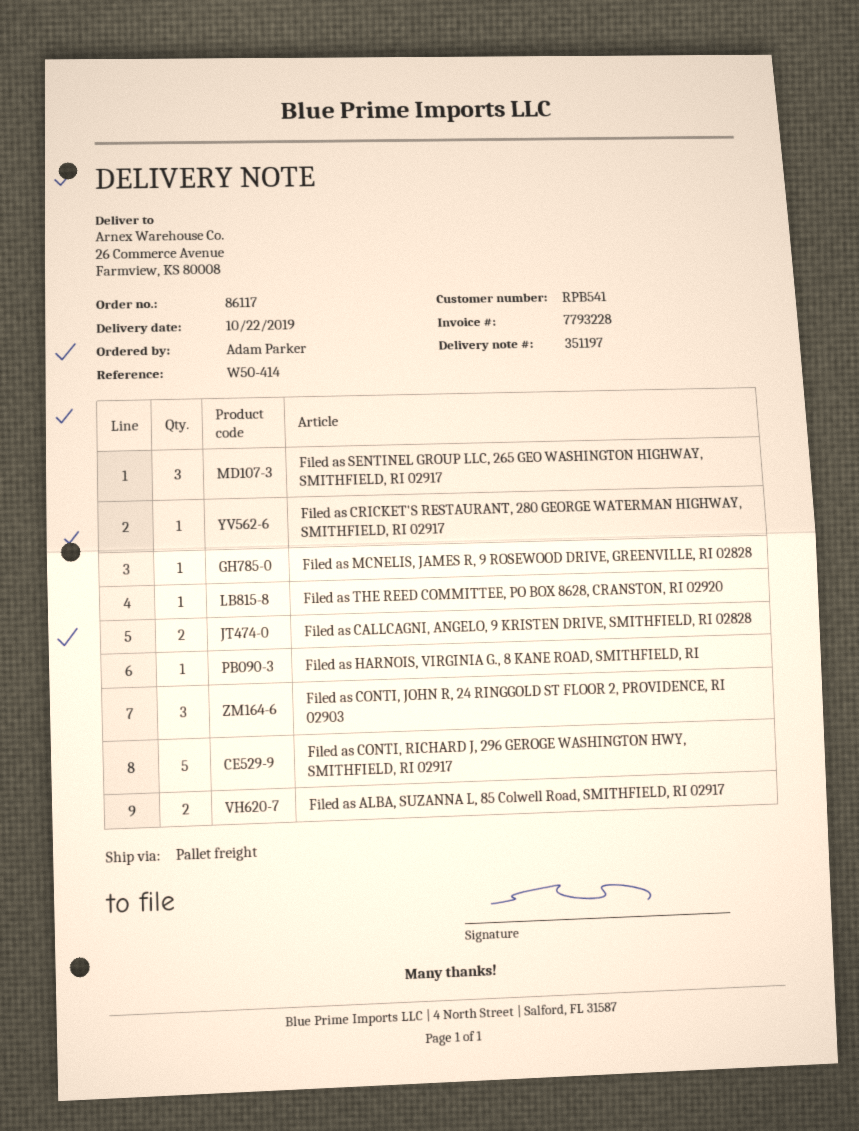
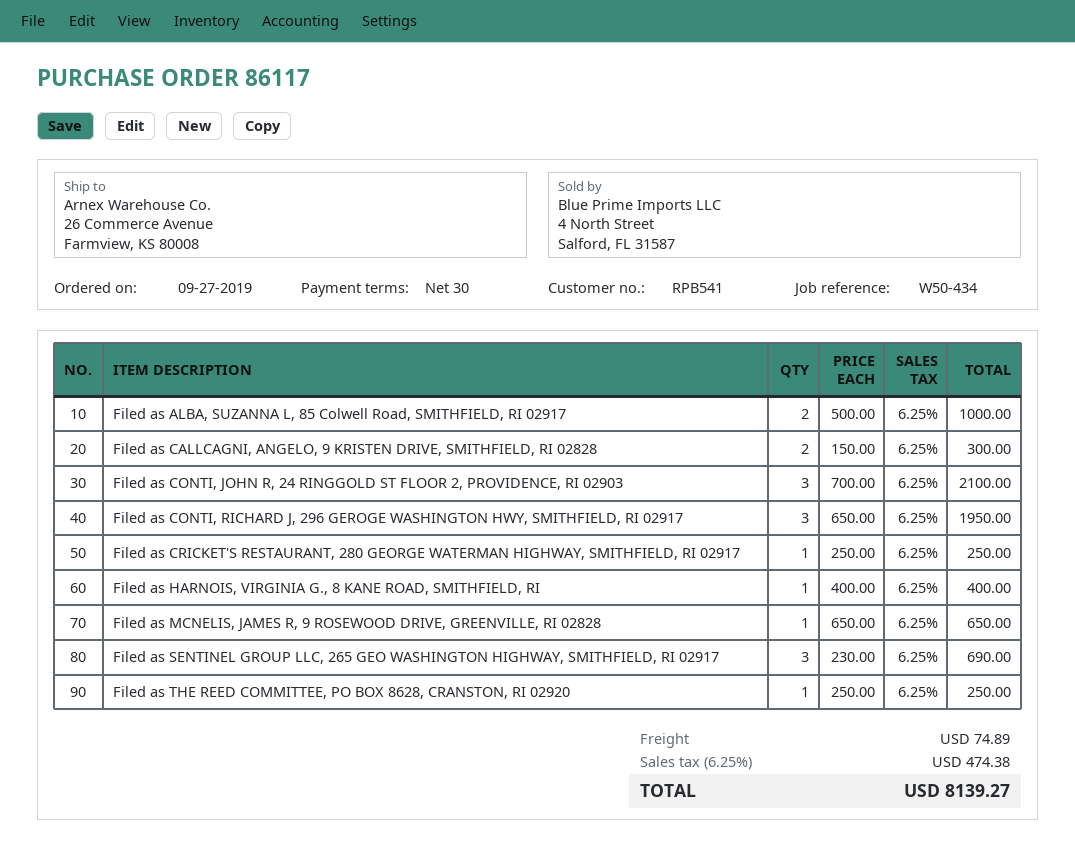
reference: W50-414 -> W50-434
Filed as CONTI, RICHARD J, 296 GEROGE WASHINGTON HWY, SMITHFIELD, RI 02917: 5 -> 3

